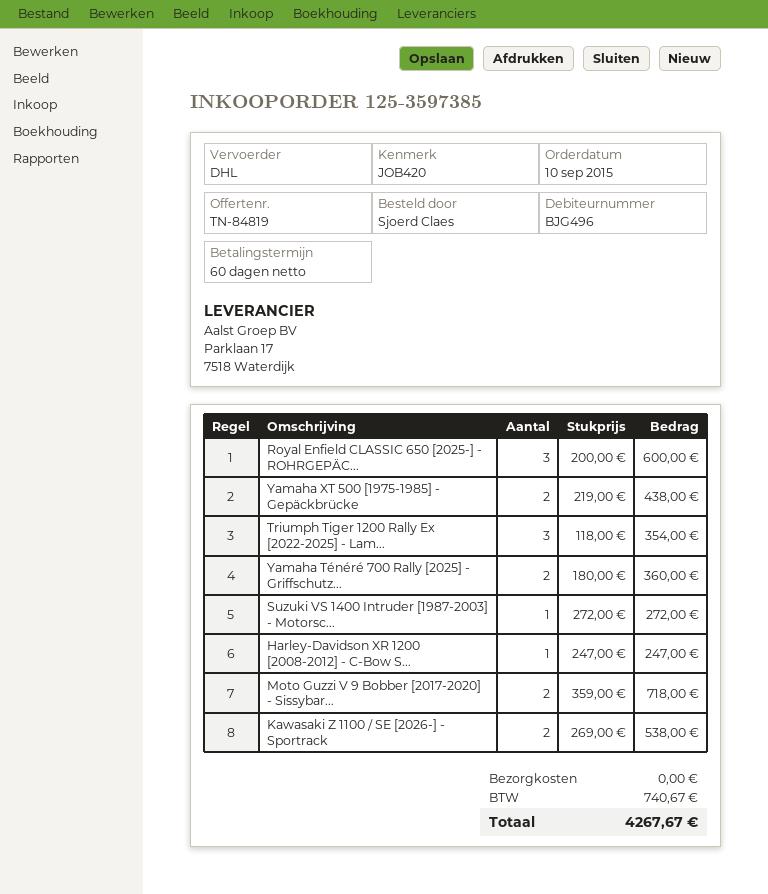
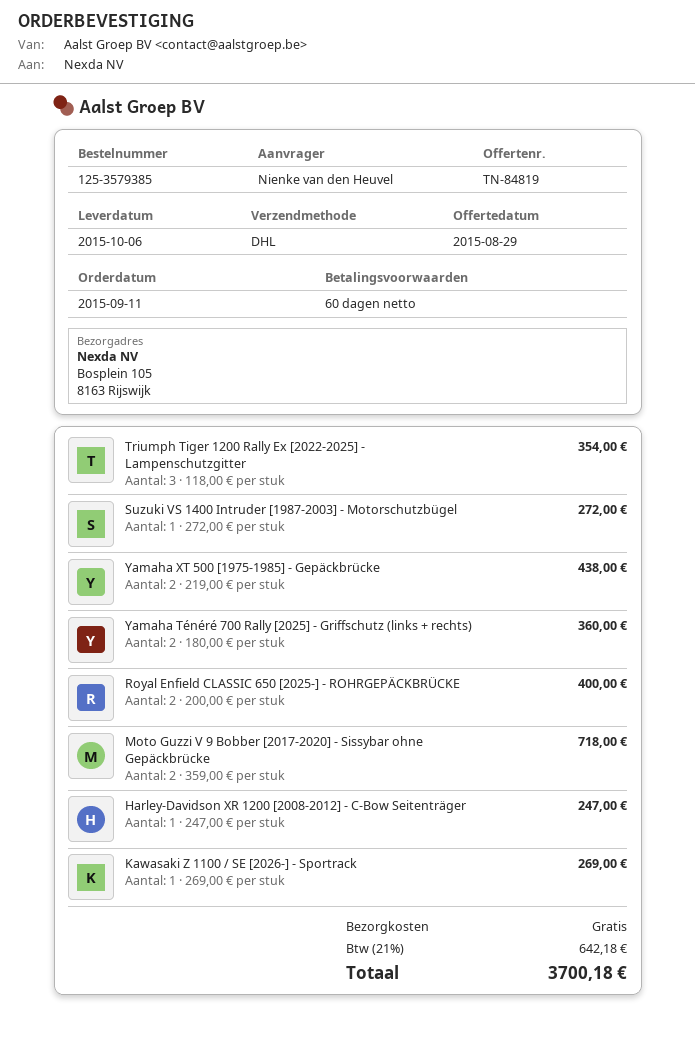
order number: 125-3597385 -> 125-3579385
order date: 2015-09-10 -> 2015-09-11
ordered by: Sjoerd Claes -> Nienke van den Heuvel
Royal Enfield CLASSIC 650 [2025-] - ROHRGEPÄC...: 3 x 200.00 = 600.00 -> 2 x 200.00 = 400.00
Kawasaki Z 1100 / SE [2026-] - Sportrack: 2 x 269.00 = 538.00 -> 1 x 269.00 = 269.00
tax: 740.67 -> 642.18
total: 4267.67 -> 3700.18

